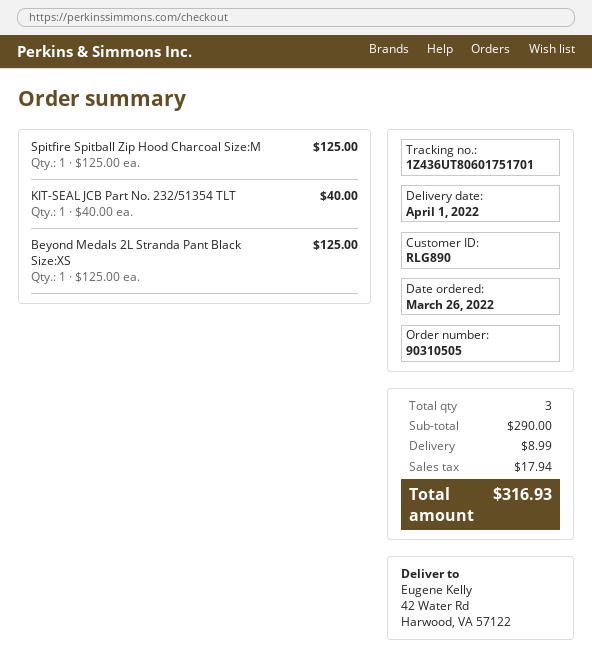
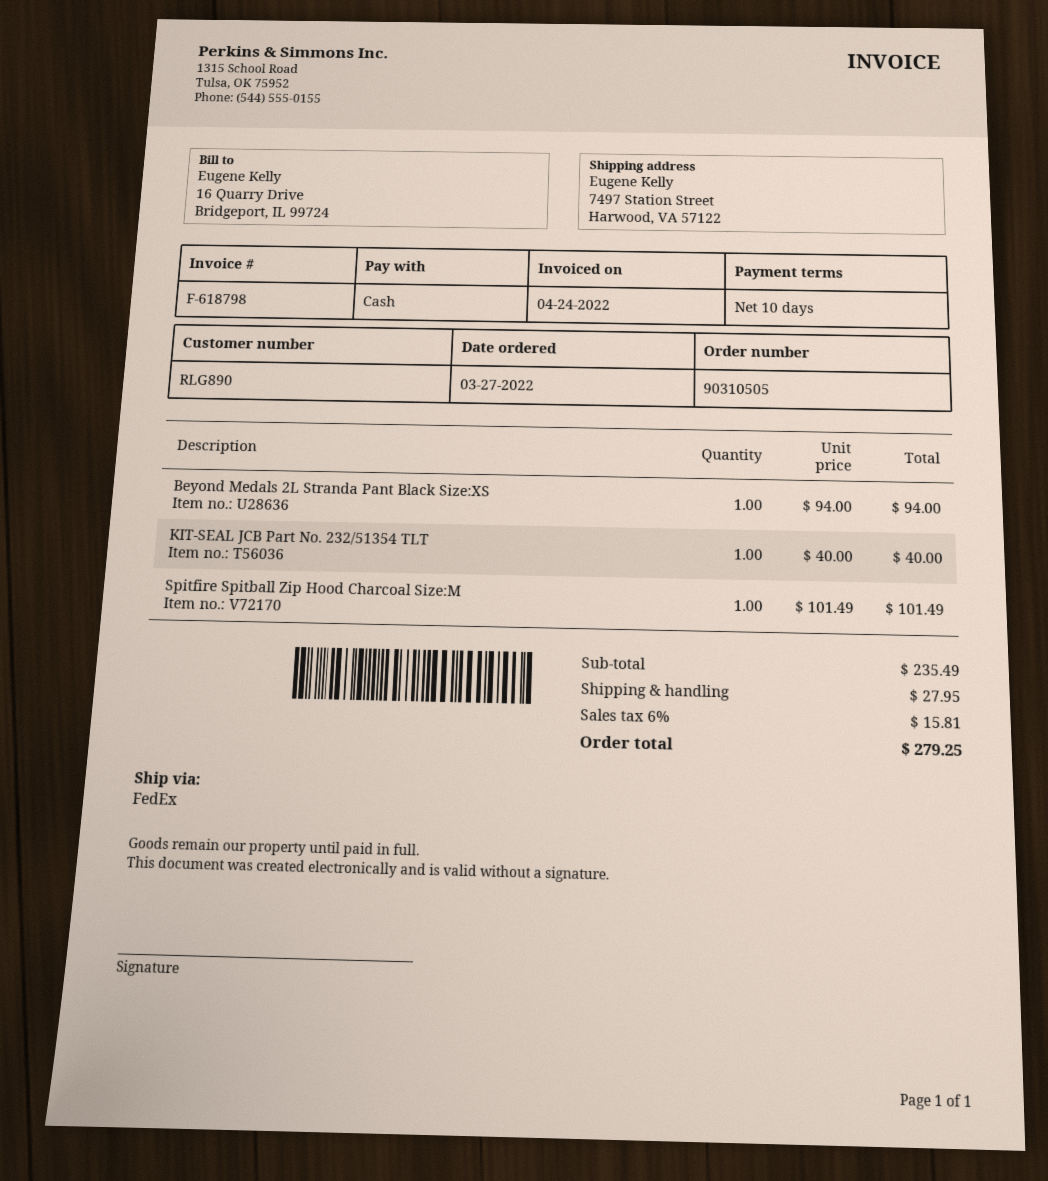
order date: 2022-03-26 -> 2022-03-27
ship to: 42 Water Rd, Harwood, VA 57122 -> 7497 Station Street, Harwood, VA 57122
Spitfire Spitball Zip Hood Charcoal Size:M: 1 x 125.00 = 125.00 -> 1 x 101.49 = 101.49
Beyond Medals 2L Stranda Pant Black Size:XS: 1 x 125.00 = 125.00 -> 1 x 94.00 = 94.00
subtotal: 290.00 -> 235.49
shipping: 8.99 -> 27.95
tax: 17.94 -> 15.81
total: 316.93 -> 279.25

